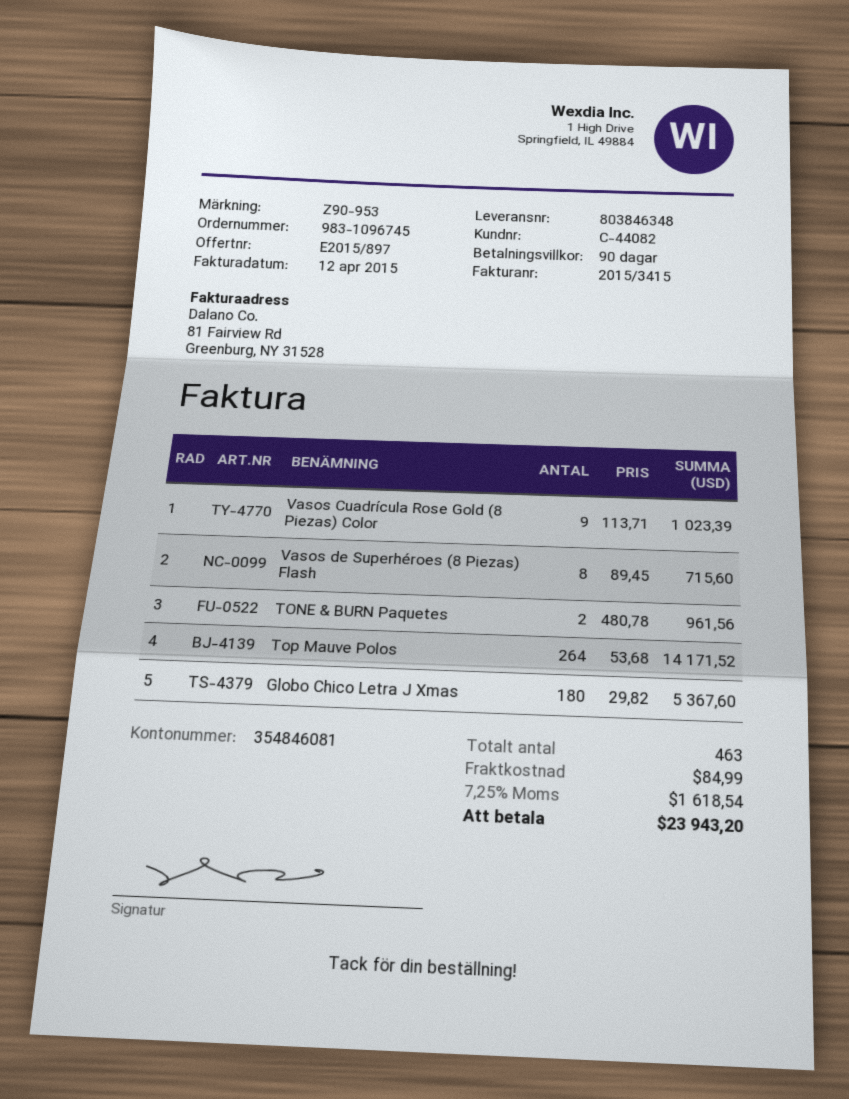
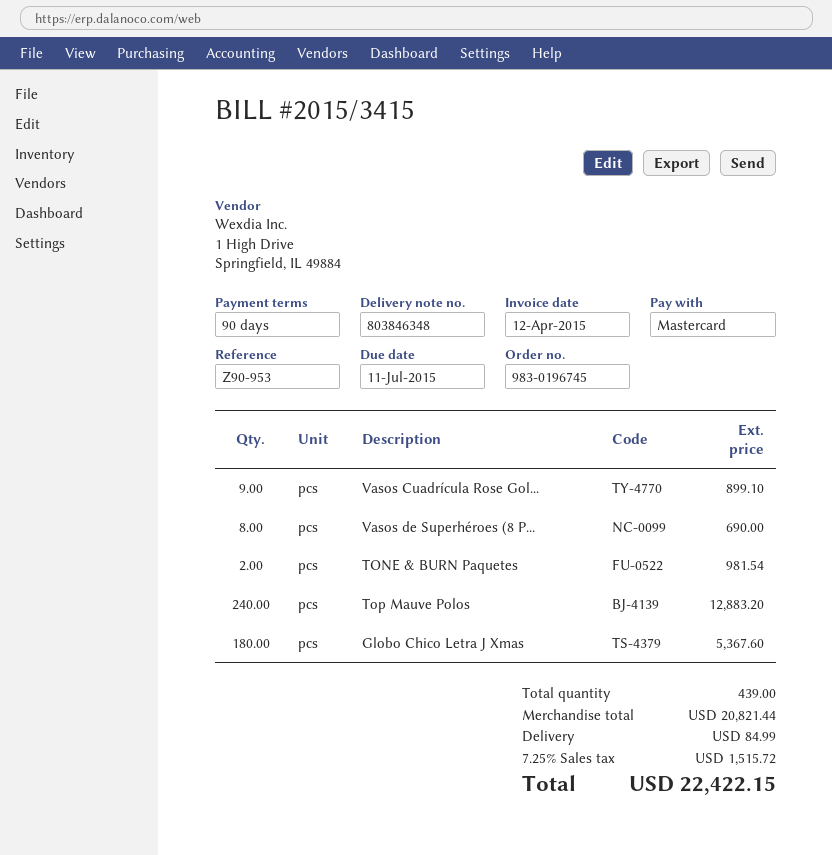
order number: 983-1096745 -> 983-0196745
Vasos Cuadrícula Rose Gold (8 Piezas) Color: 9 for 1023.39 -> 9 for 899.10
Vasos de Superhéroes (8 Piezas) Flash: 8 for 715.60 -> 8 for 690.00
TONE & BURN Paquetes: 2 for 961.56 -> 2 for 981.54
Top Mauve Polos: 264 for 14171.52 -> 240 for 12883.20
total quantity: 463 -> 439
tax: 7.25% = 1618.54 -> 7.25% = 1515.72
total: 23943.20 -> 22422.15

